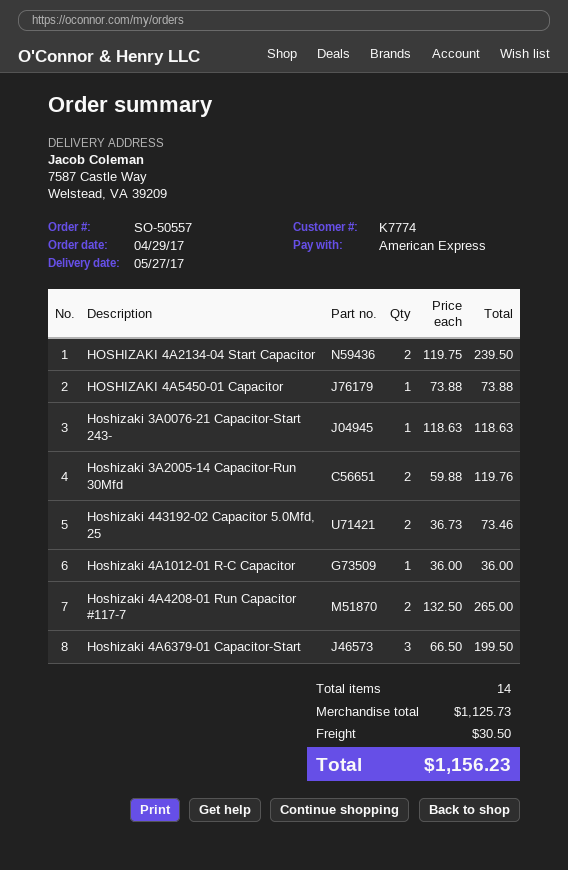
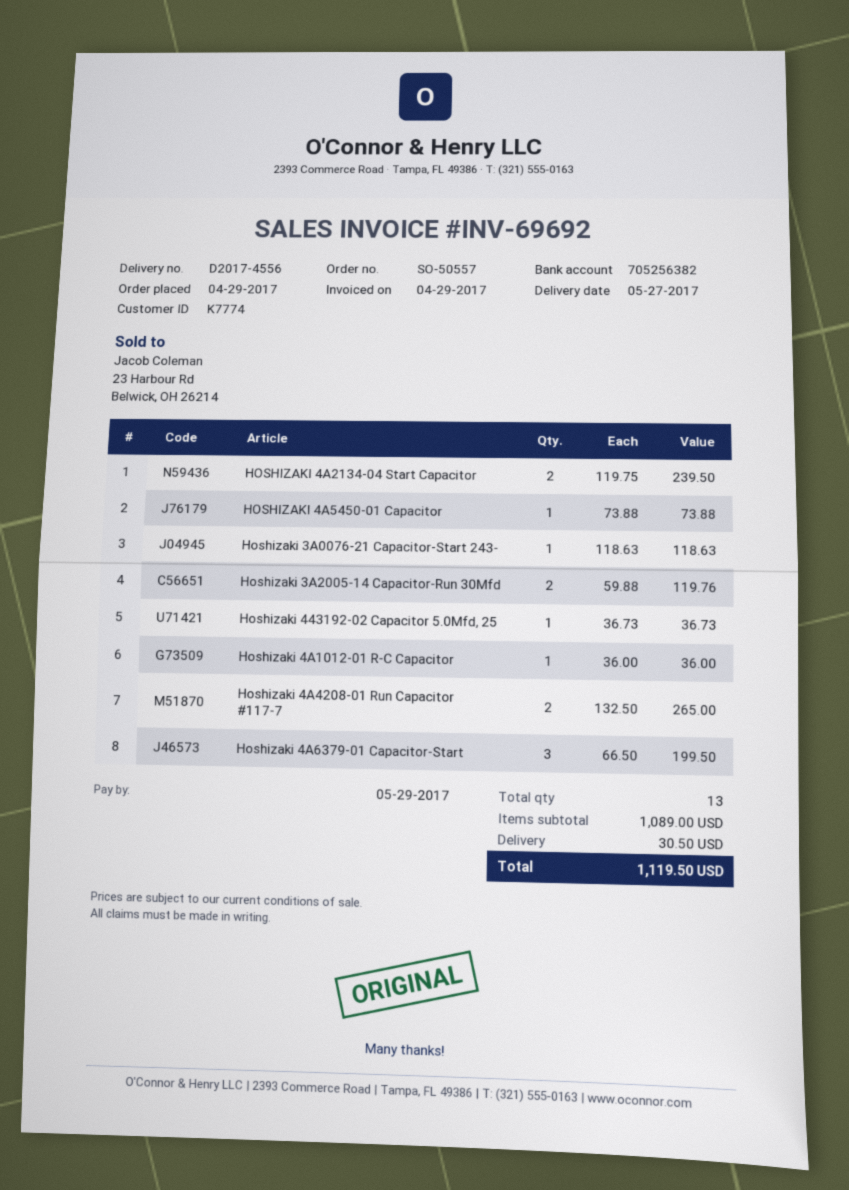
Hoshizaki 443192-02 Capacitor 5.0Mfd, 25: 2 x 36.73 = 73.46 -> 1 x 36.73 = 36.73
total quantity: 14 -> 13
subtotal: 1125.73 -> 1089.00
total: 1156.23 -> 1119.50

